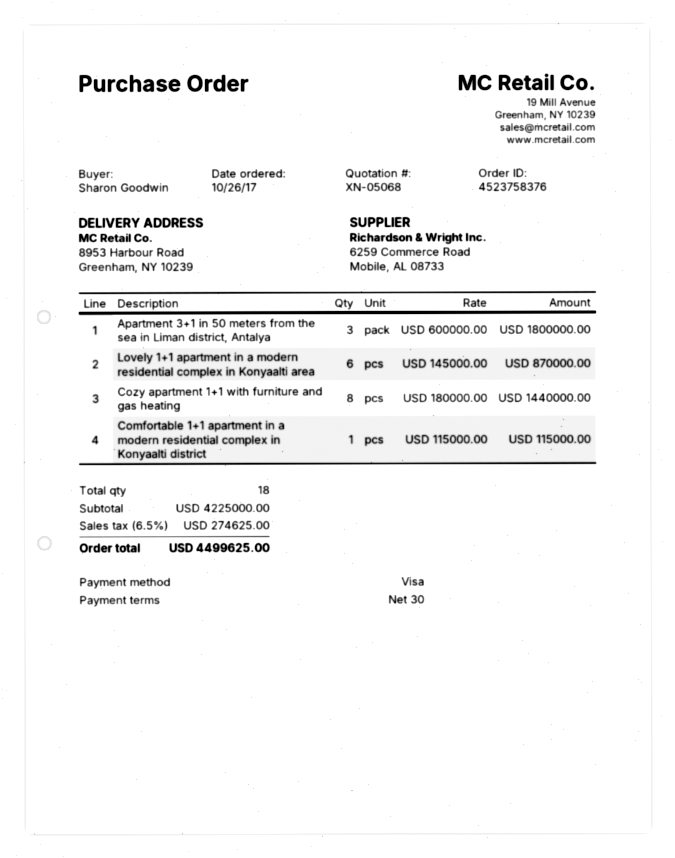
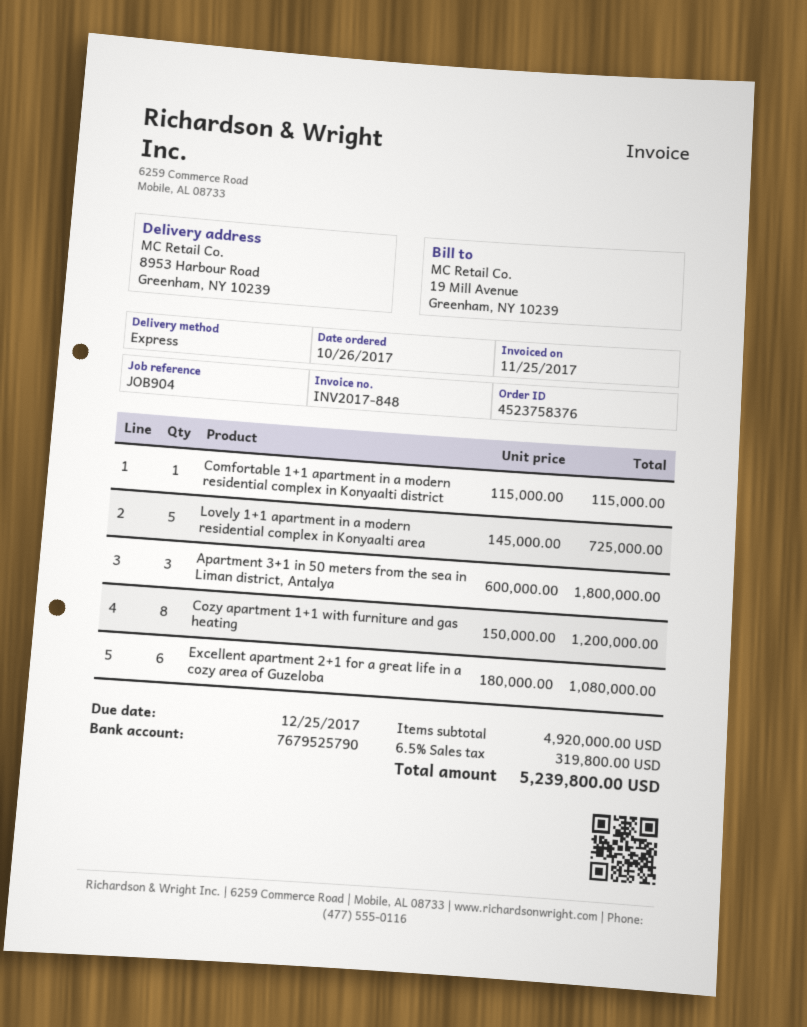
Lovely 1+1 apartment in a modern residential complex in Konyaalti area: 6 x 145000.00 = 870000.00 -> 5 x 145000.00 = 725000.00
Cozy apartment 1+1 with furniture and gas heating: 8 x 180000.00 = 1440000.00 -> 8 x 150000.00 = 1200000.00
Excellent apartment 2+1 for a great life in a cozy area of Guzeloba: none -> 6 x 180000.00 = 1080000.00
subtotal: 4225000.00 -> 4920000.00
tax: 6.5% = 274625.00 -> 6.5% = 319800.00
total: 4499625.00 -> 5239800.00

